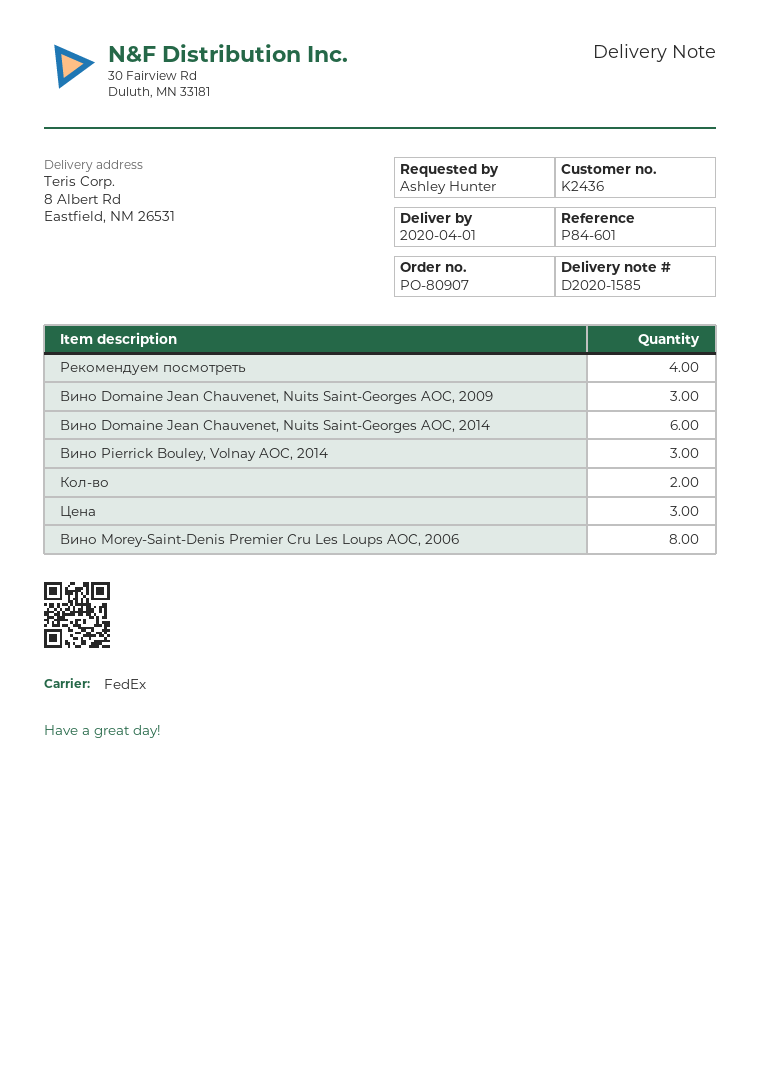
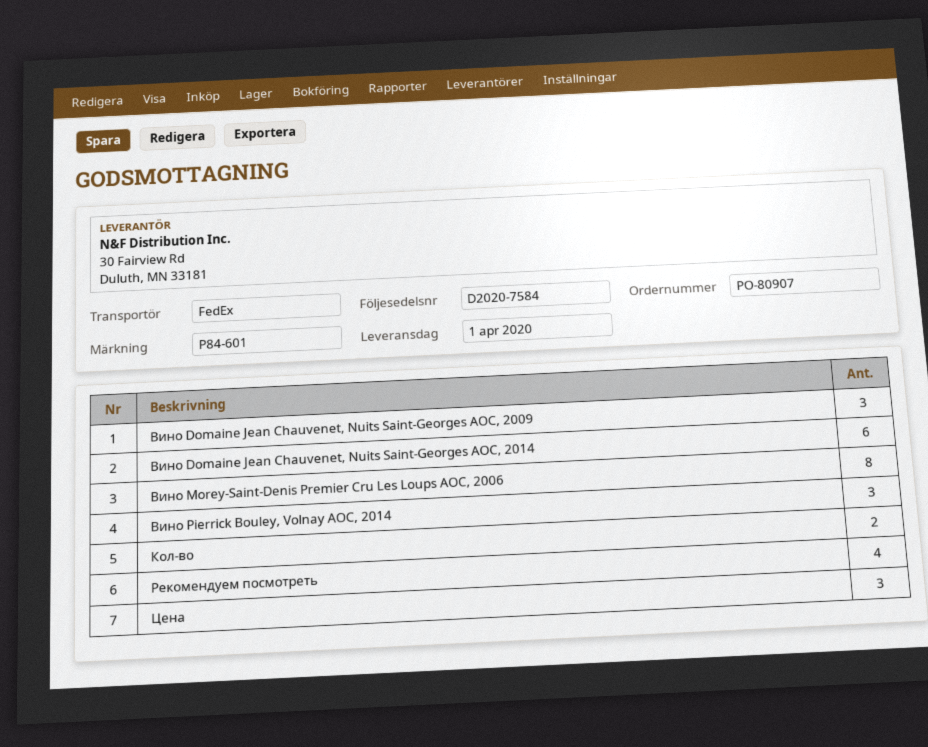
delivery note number: D2020-1585 -> D2020-7584

